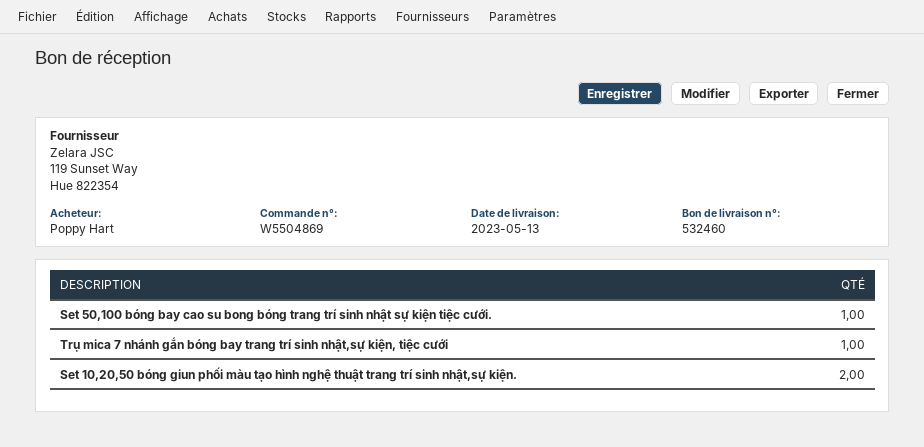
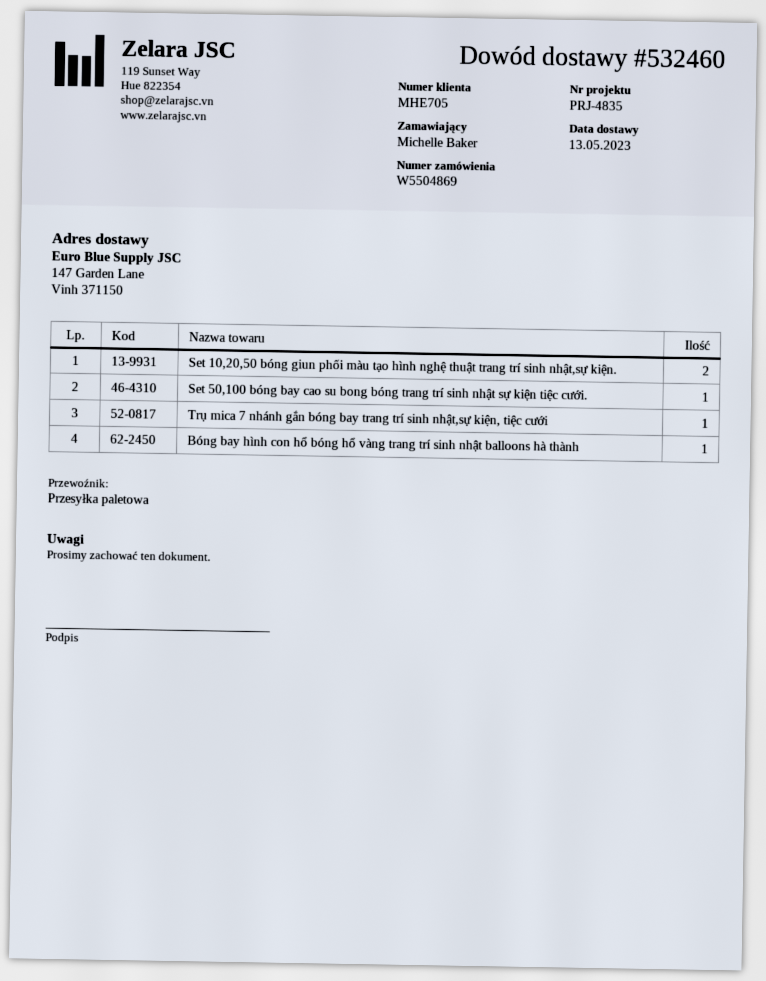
ordered by: Poppy Hart -> Michelle Baker
Bóng bay hình con hổ bóng hổ vàng trang trí sinh nhật balloons hà thành: none -> 1

